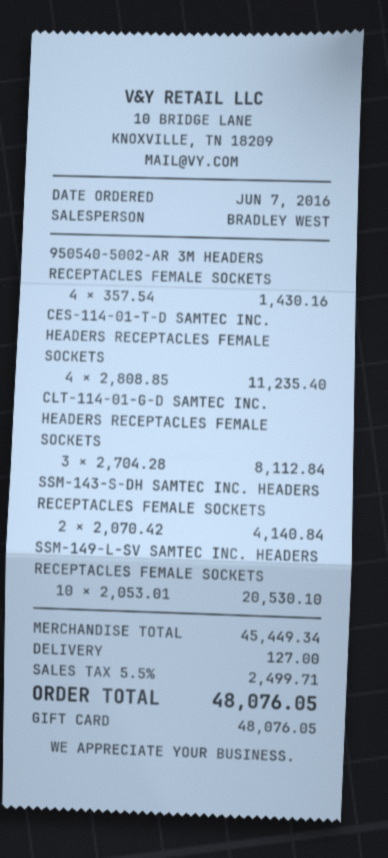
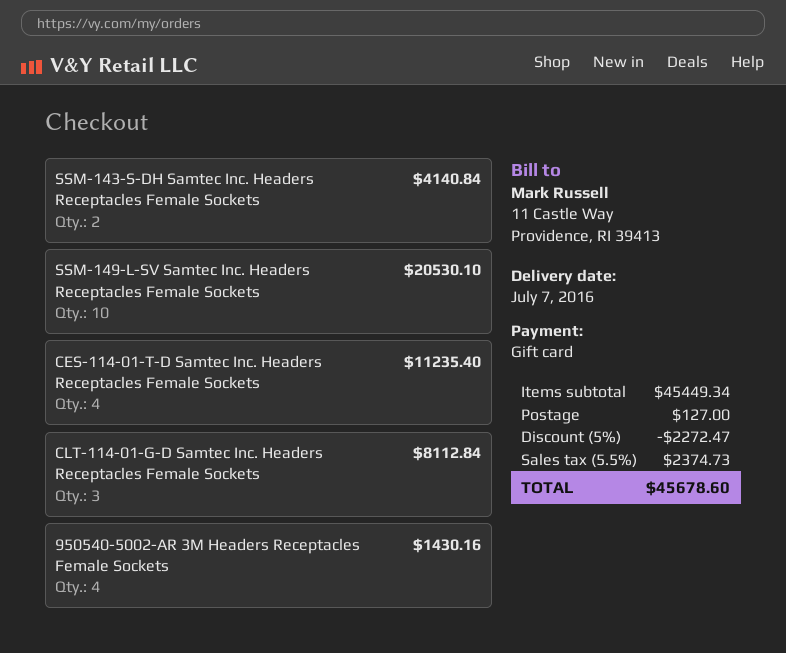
discount: none -> 5% = 2272.47
tax: 5.5% = 2499.71 -> 5.5% = 2374.73
total: 48076.05 -> 45678.60

